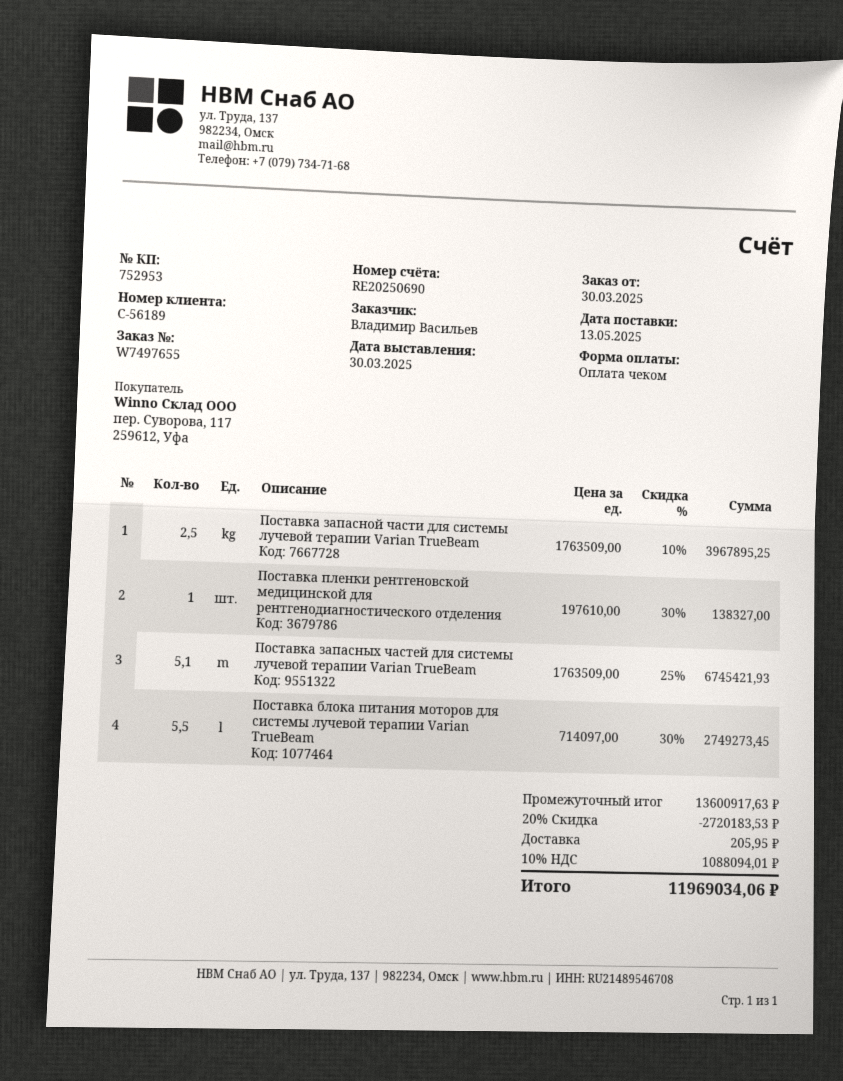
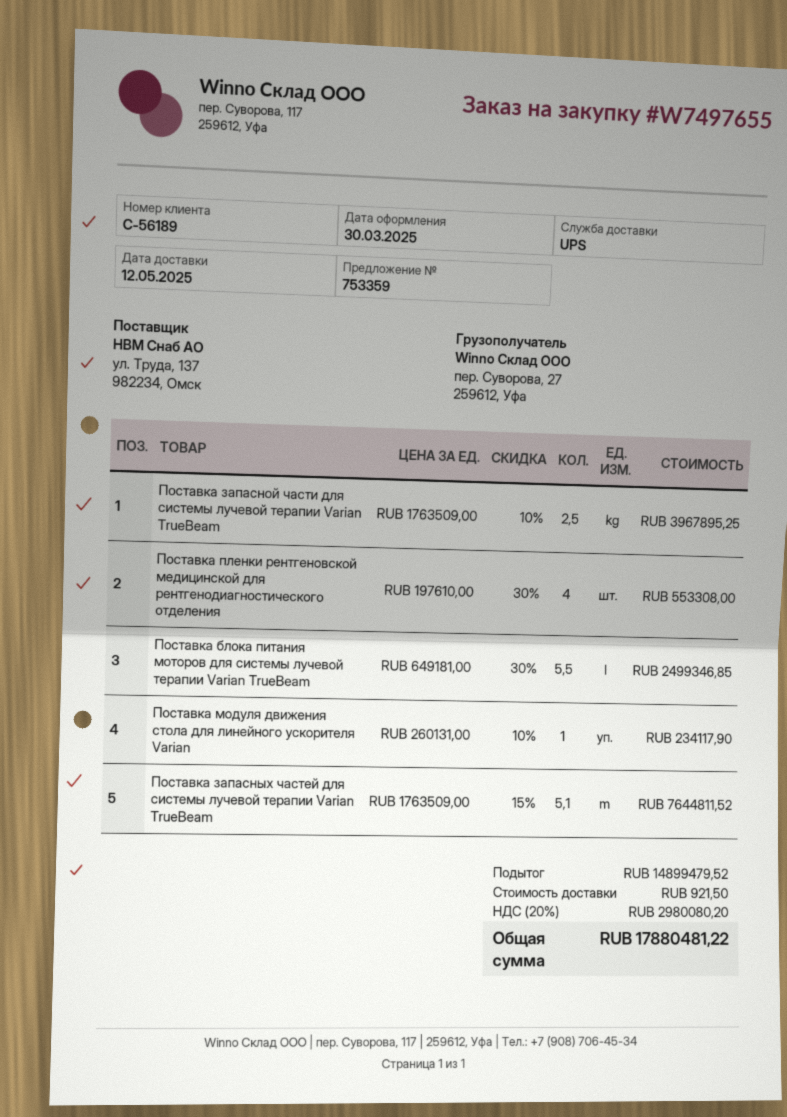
quote number: 752953 -> 753359
delivery date: 2025-05-13 -> 2025-05-12
Поставка пленки рентгеновской медицинской для рентгенодиагностического отделения: 1 x 197610.00 - 30% = 138327.00 -> 4 x 197610.00 - 30% = 553308.00
Поставка запасных частей для системы лучевой терапии Varian TrueBeam: 5.1 x 1763509.00 - 25% = 6745421.93 -> 5.1 x 1763509.00 - 15% = 7644811.52
Поставка блока питания моторов для системы лучевой терапии Varian TrueBeam: 5.5 x 714097.00 - 30% = 2749273.45 -> 5.5 x 649181.00 - 30% = 2499346.85
Поставка модуля движения стола для линейного ускорителя Varian: none -> 1 x 260131.00 - 10% = 234117.90
subtotal: 13600917.63 -> 14899479.52
discount: 20% = 2720183.53 -> none
shipping: 205.95 -> 921.50
tax: 10% = 1088094.01 -> 20% = 2980080.20
total: 11969034.06 -> 17880481.22

